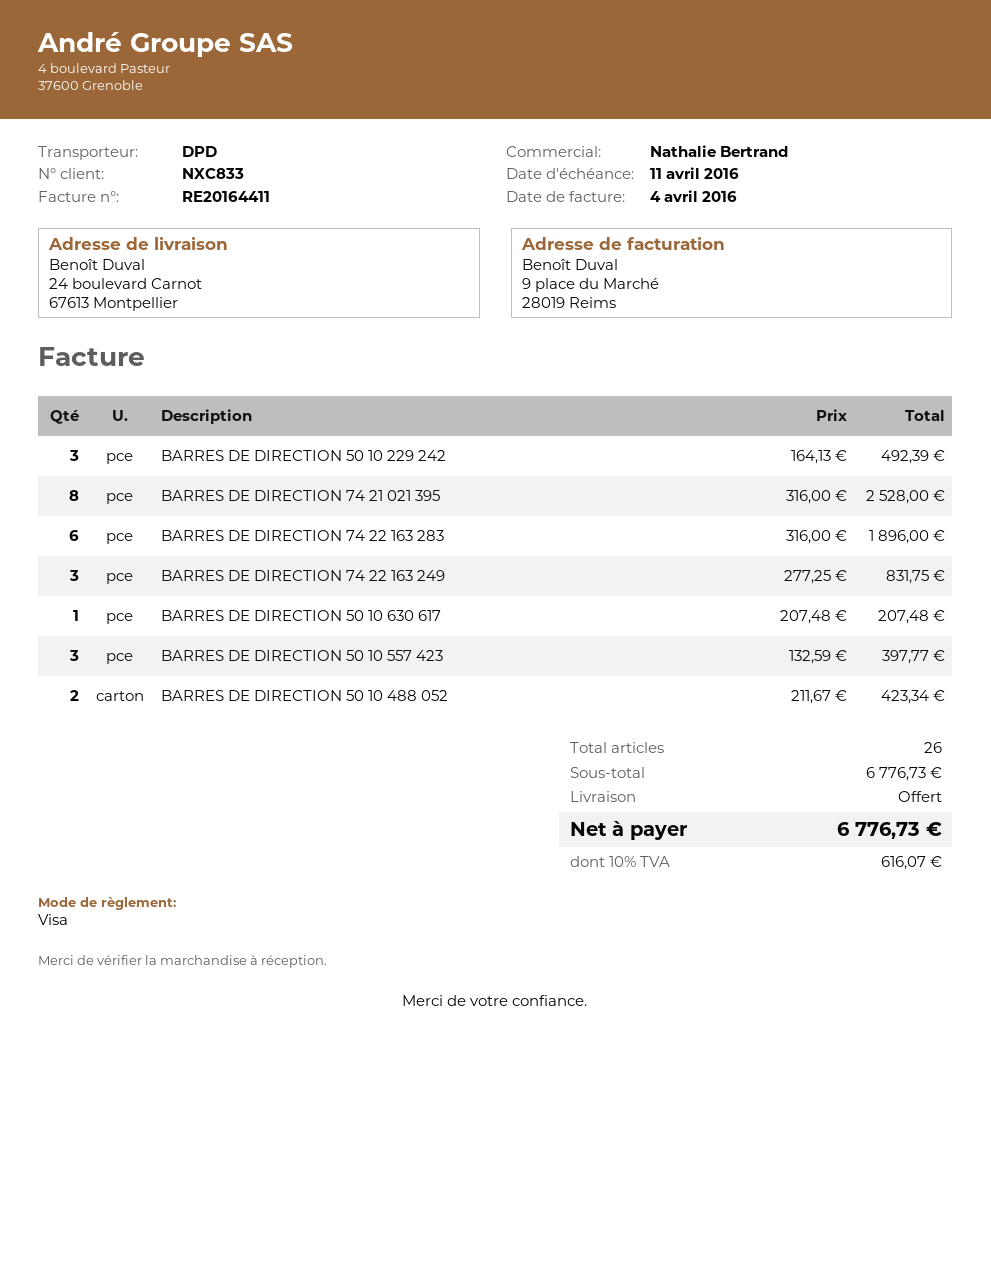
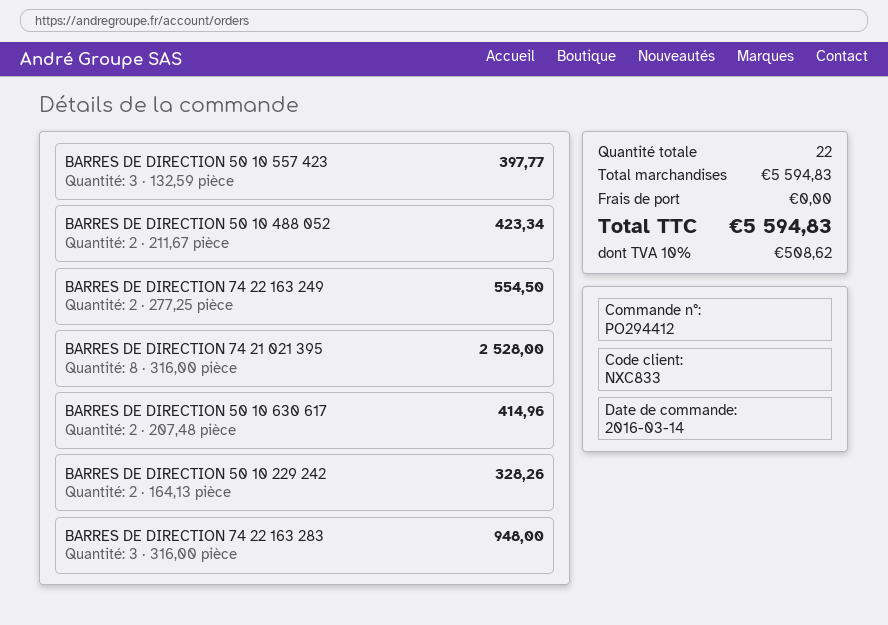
BARRES DE DIRECTION 50 10 229 242: 3 x 164.13 = 492.39 -> 2 x 164.13 = 328.26
BARRES DE DIRECTION 74 22 163 283: 6 x 316.00 = 1896.00 -> 3 x 316.00 = 948.00
BARRES DE DIRECTION 74 22 163 249: 3 x 277.25 = 831.75 -> 2 x 277.25 = 554.50
BARRES DE DIRECTION 50 10 630 617: 1 x 207.48 = 207.48 -> 2 x 207.48 = 414.96
total quantity: 26 -> 22
subtotal: 6776.73 -> 5594.83
tax: 10% = 616.07 -> 10% = 508.62
total: 6776.73 -> 5594.83

